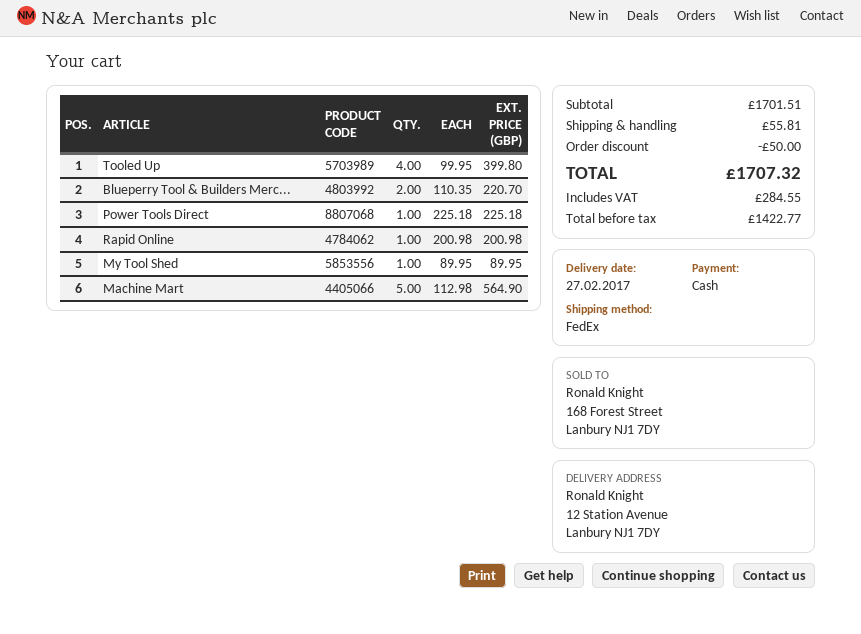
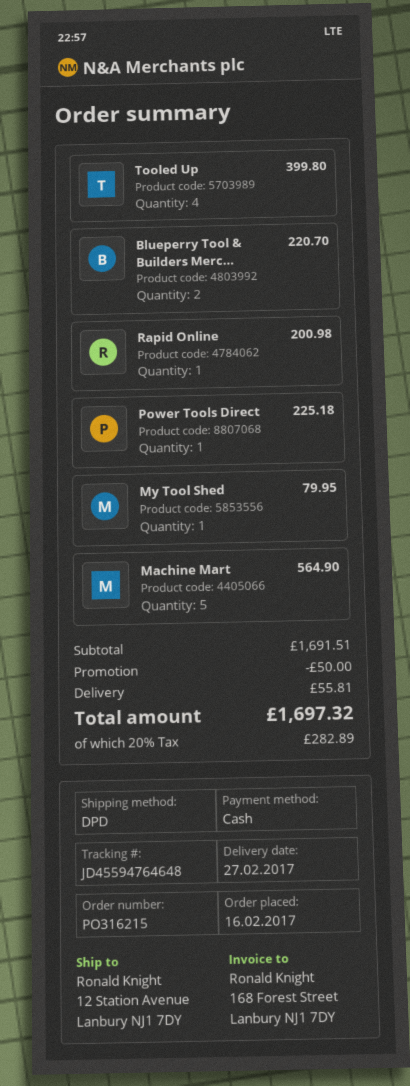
shipping method: FedEx -> DPD
My Tool Shed: 1 for 89.95 -> 1 for 79.95
subtotal: 1701.51 -> 1691.51
tax: 284.55 -> 282.89
total: 1707.32 -> 1697.32

